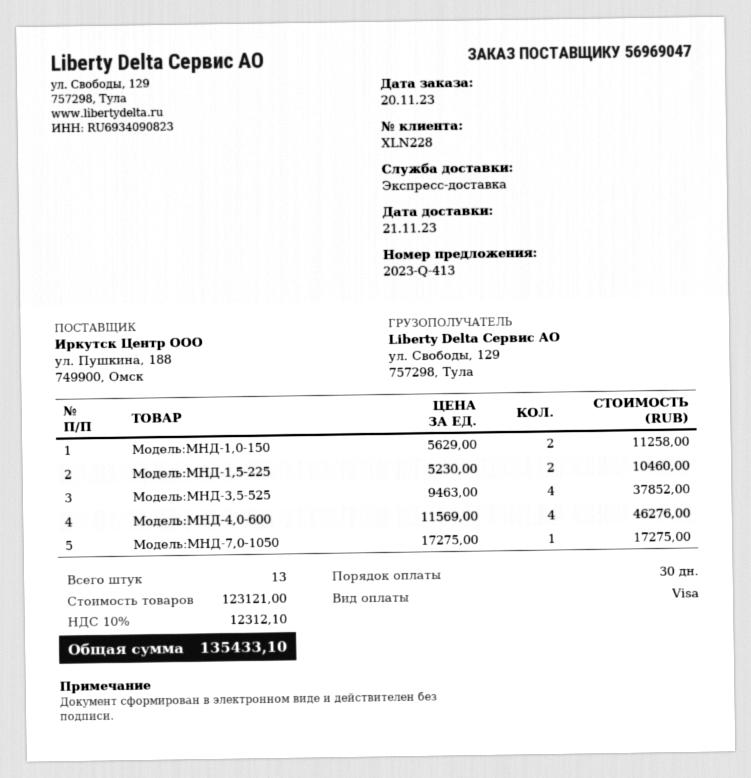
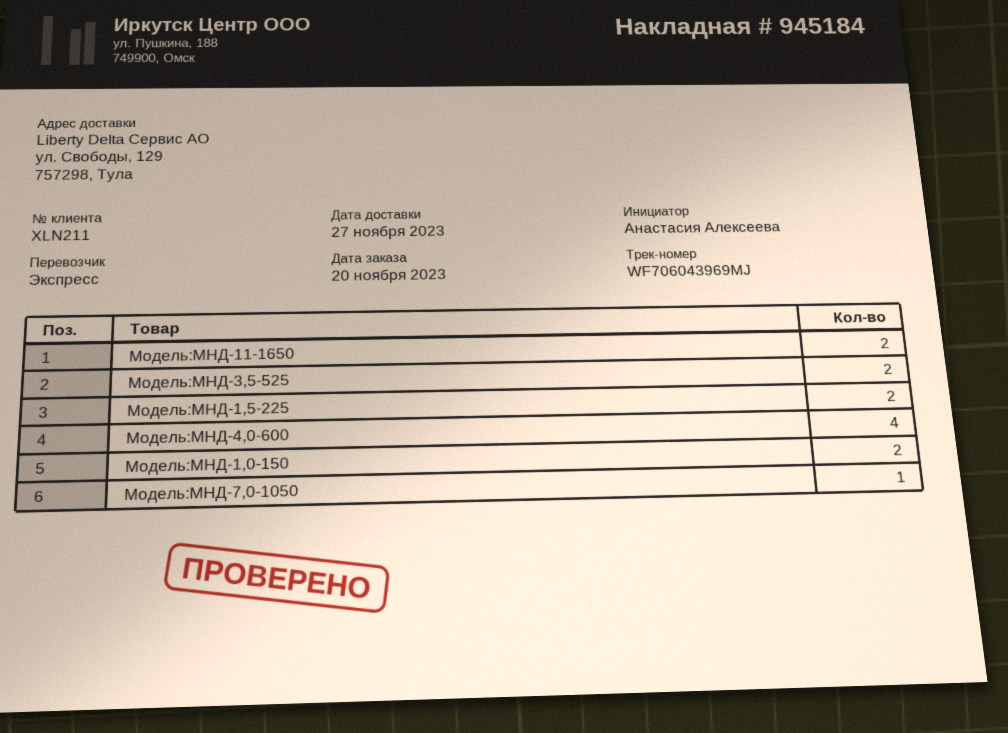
delivery date: 2023-11-21 -> 2023-11-27
customer number: XLN228 -> XLN211
Модель:МНД-3,5-525: 4 -> 2
Модель:МНД-11-1650: none -> 2

